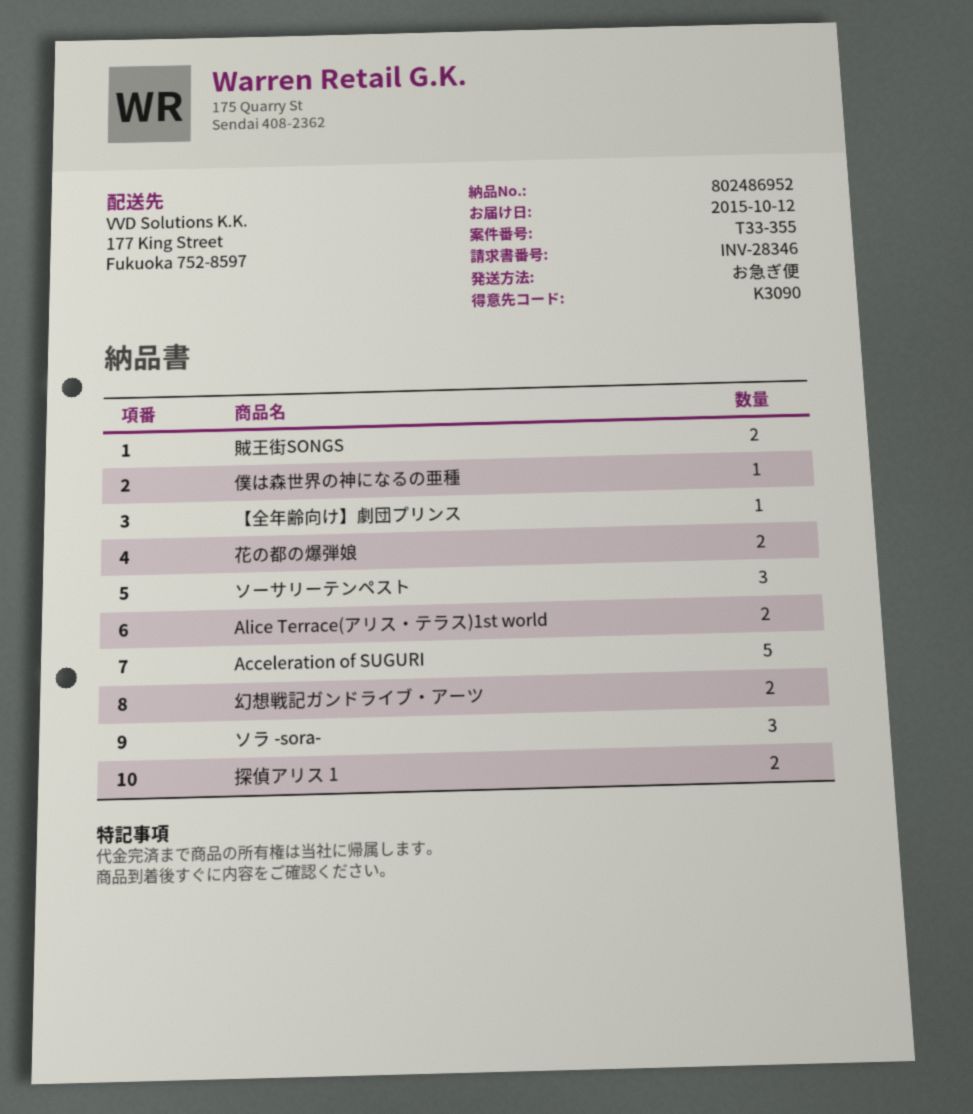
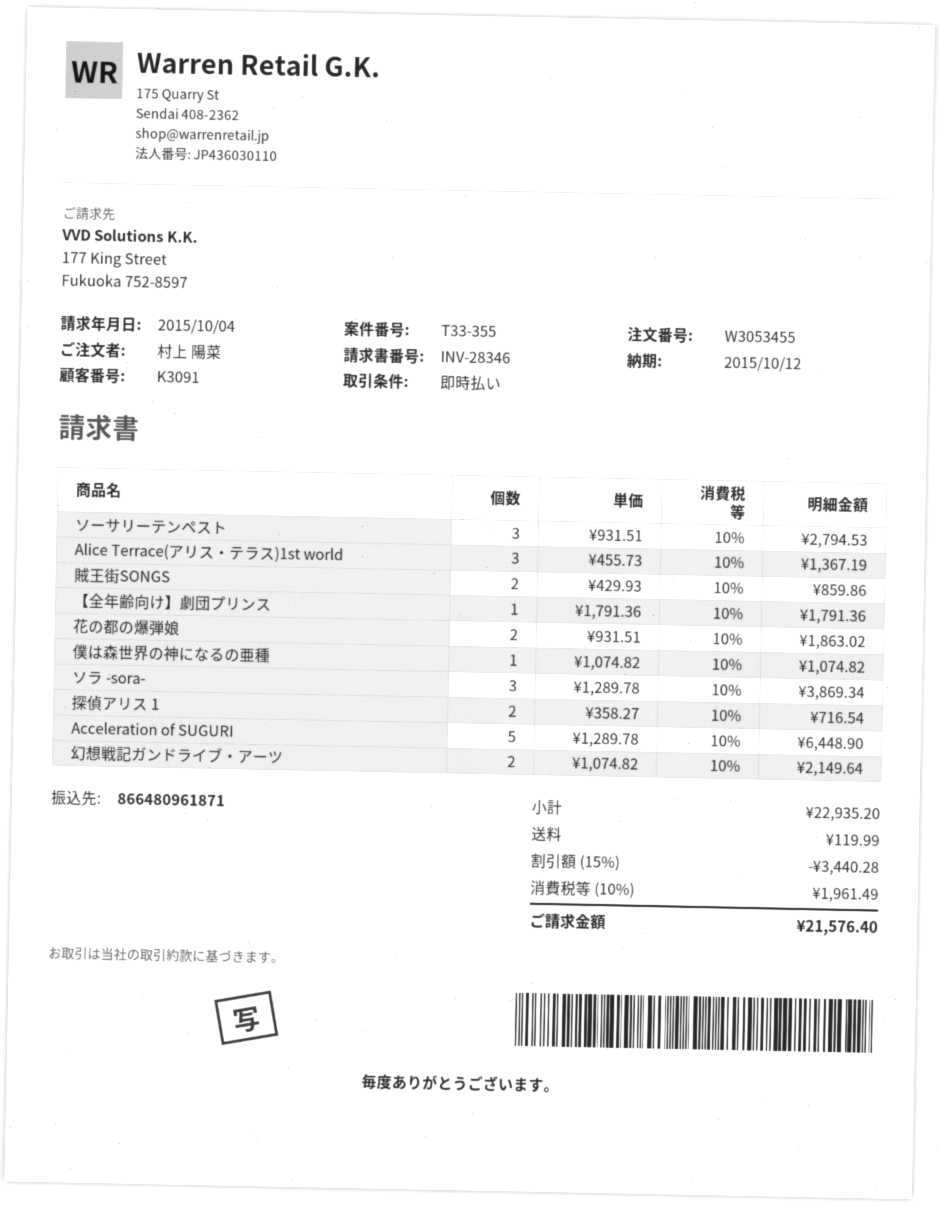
customer number: K3090 -> K3091
Alice Terrace(アリス・テラス)1st world: 2 -> 3

